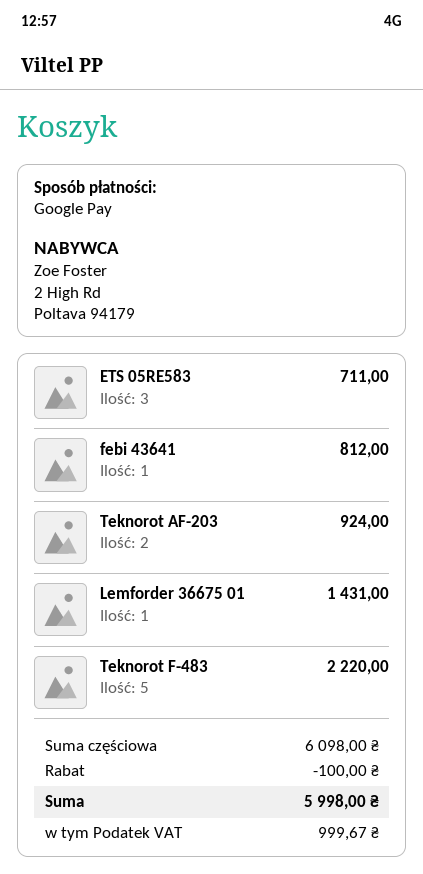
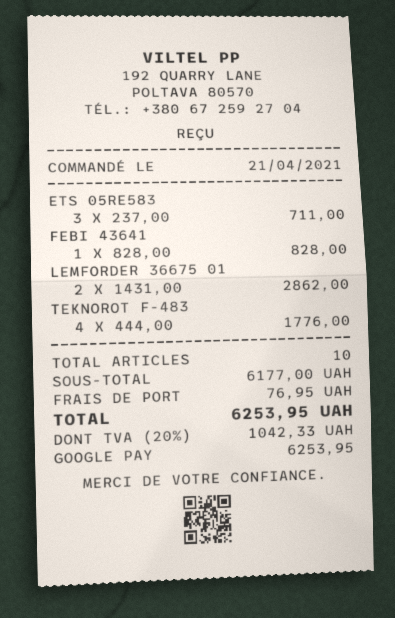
febi 43641: 1 for 812.00 -> 1 for 828.00
Teknorot AF-203: 2 for 924.00 -> none
Lemforder 36675 01: 1 for 1431.00 -> 2 for 2862.00
Teknorot F-483: 5 for 2220.00 -> 4 for 1776.00
subtotal: 6098.00 -> 6177.00
discount: 100.00 -> none
shipping: none -> 76.95
tax: 999.67 -> 1042.33
total: 5998.00 -> 6253.95

